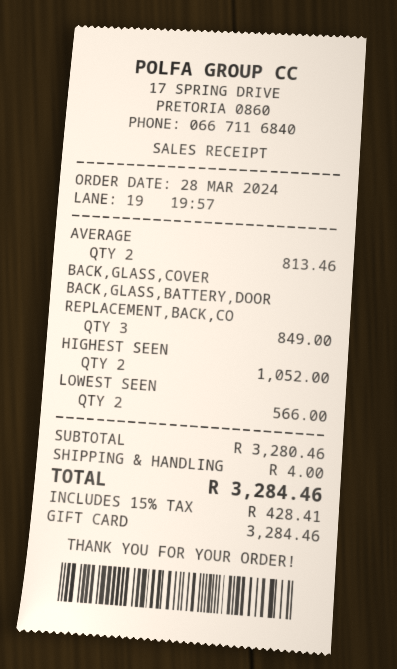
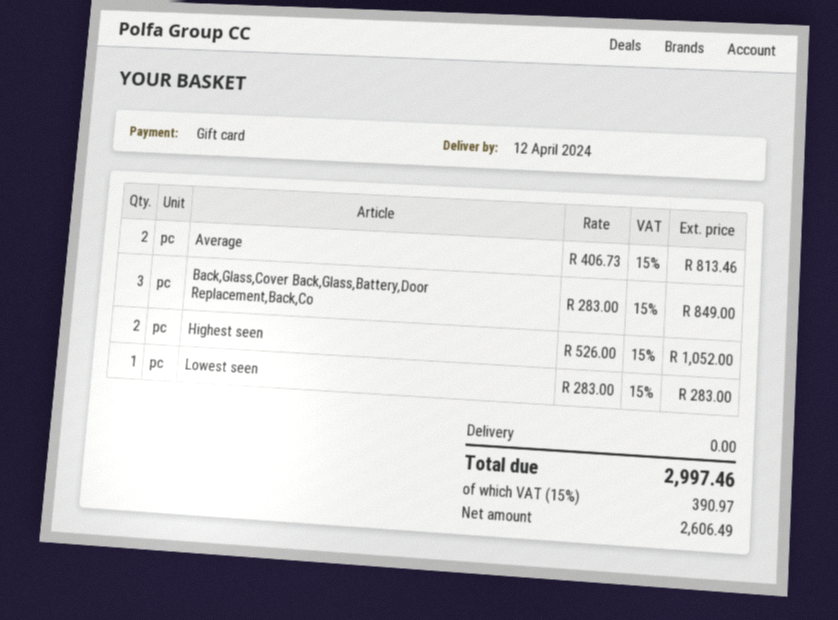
LOWEST SEEN: 2 for 566.00 -> 1 for 283.00
shipping: 4.00 -> 0.00
tax: 15% = 428.41 -> 15% = 390.97
total: 3284.46 -> 2997.46

